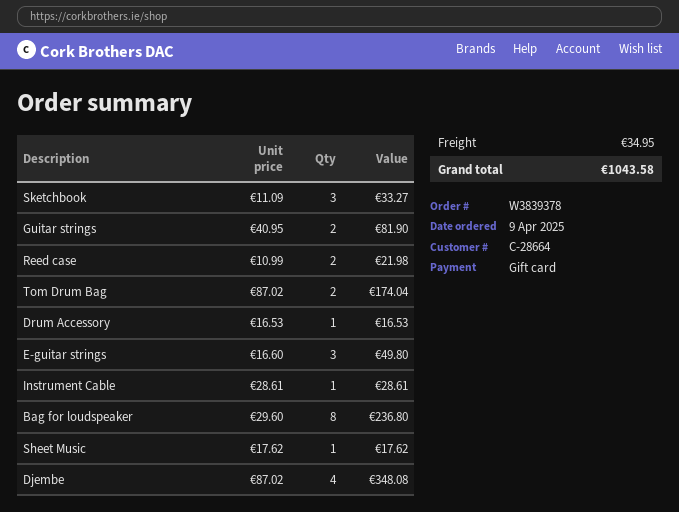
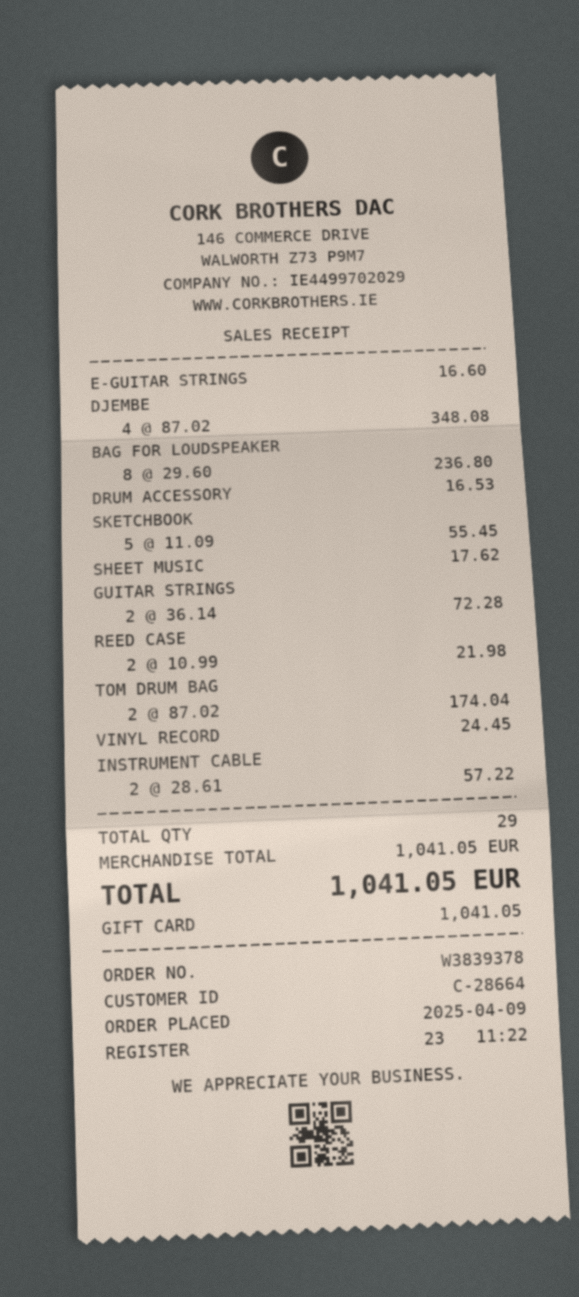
Sketchbook: 3 x 11.09 = 33.27 -> 5 x 11.09 = 55.45
Guitar strings: 2 x 40.95 = 81.90 -> 2 x 36.14 = 72.28
E-guitar strings: 3 x 16.60 = 49.80 -> 1 x 16.60 = 16.60
Instrument Cable: 1 x 28.61 = 28.61 -> 2 x 28.61 = 57.22
VINYL RECORD: none -> 1 x 24.45 = 24.45
shipping: 34.95 -> none
total: 1043.58 -> 1041.05

